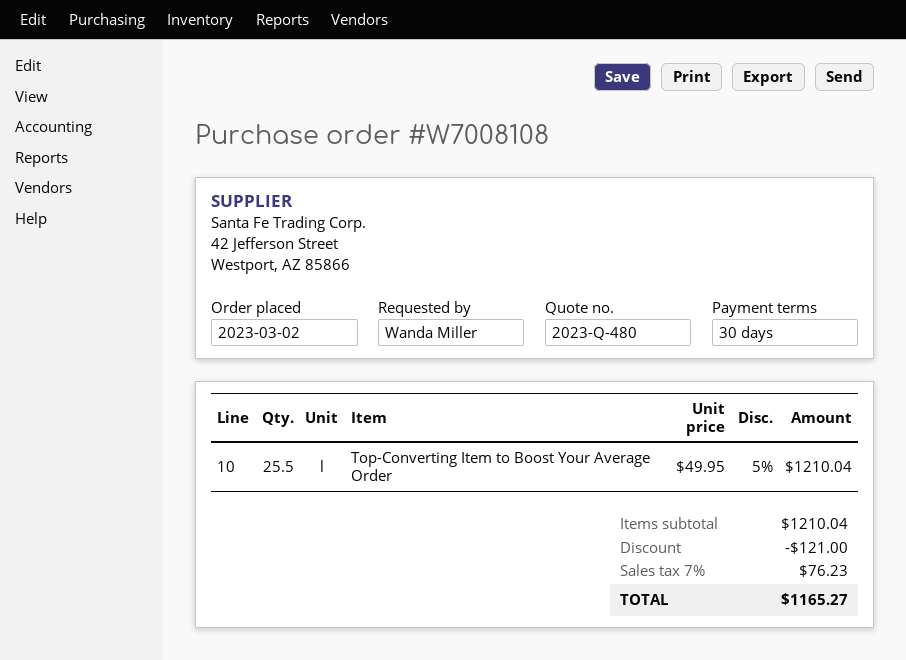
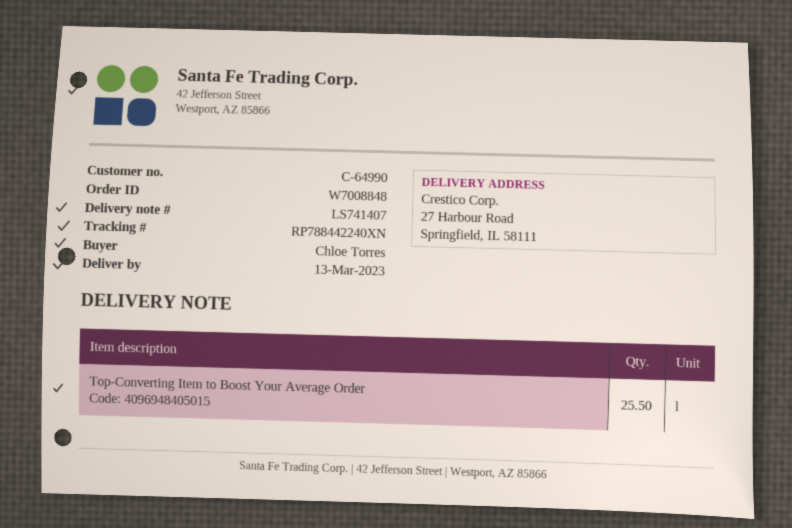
order number: W7008108 -> W7008848
ordered by: Wanda Miller -> Chloe Torres

